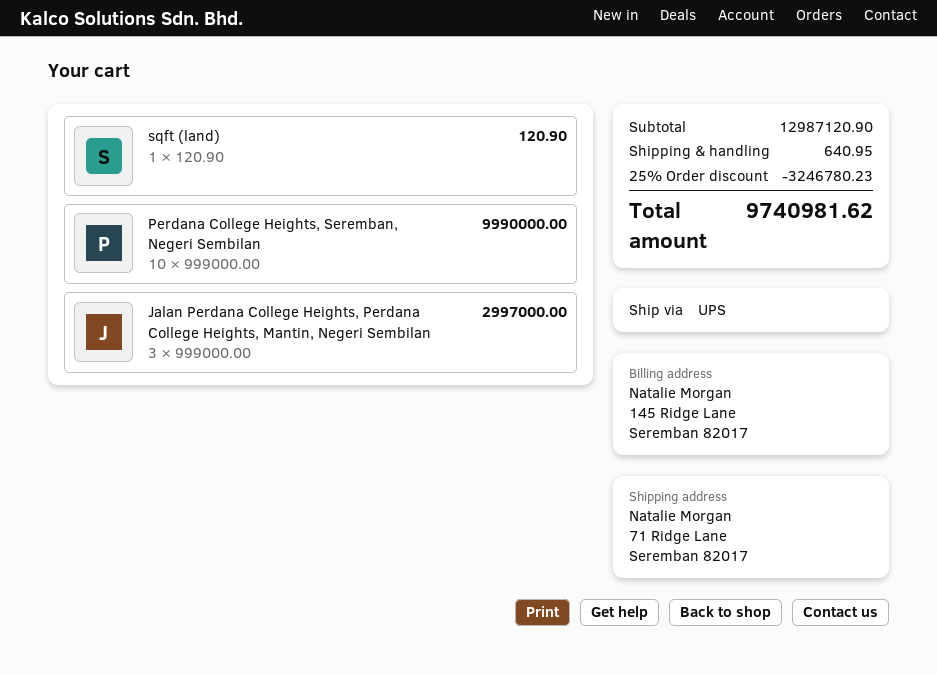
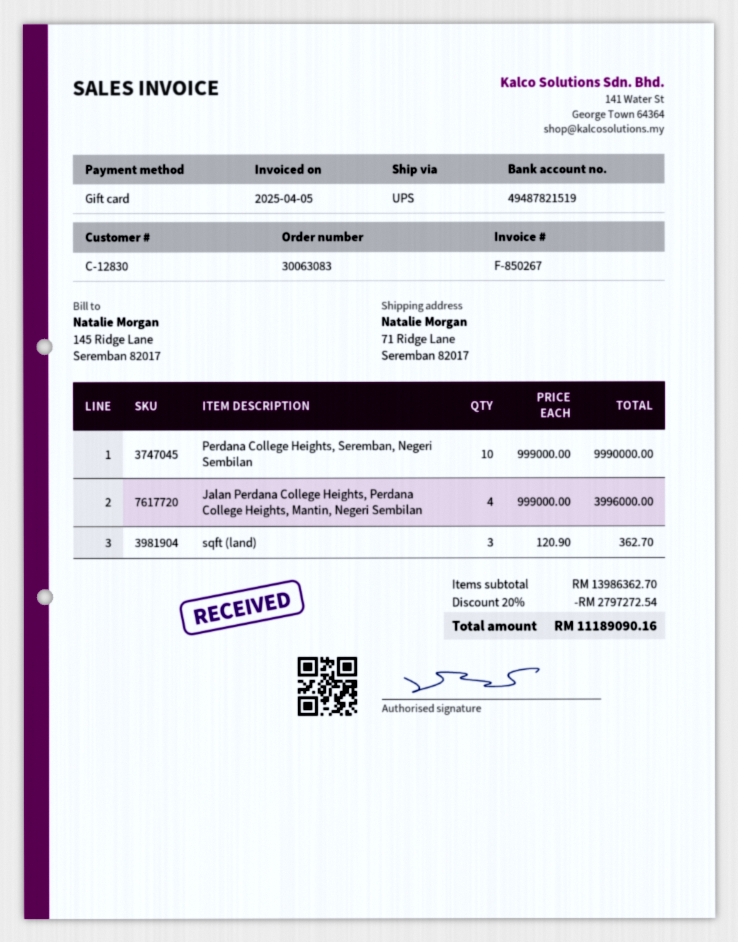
sqft (land): 1 x 120.90 = 120.90 -> 3 x 120.90 = 362.70
Jalan Perdana College Heights, Perdana College Heights, Mantin, Negeri Sembilan: 3 x 999000.00 = 2997000.00 -> 4 x 999000.00 = 3996000.00
subtotal: 12987120.90 -> 13986362.70
discount: 25% = 3246780.23 -> 20% = 2797272.54
shipping: 640.95 -> none
total: 9740981.62 -> 11189090.16

